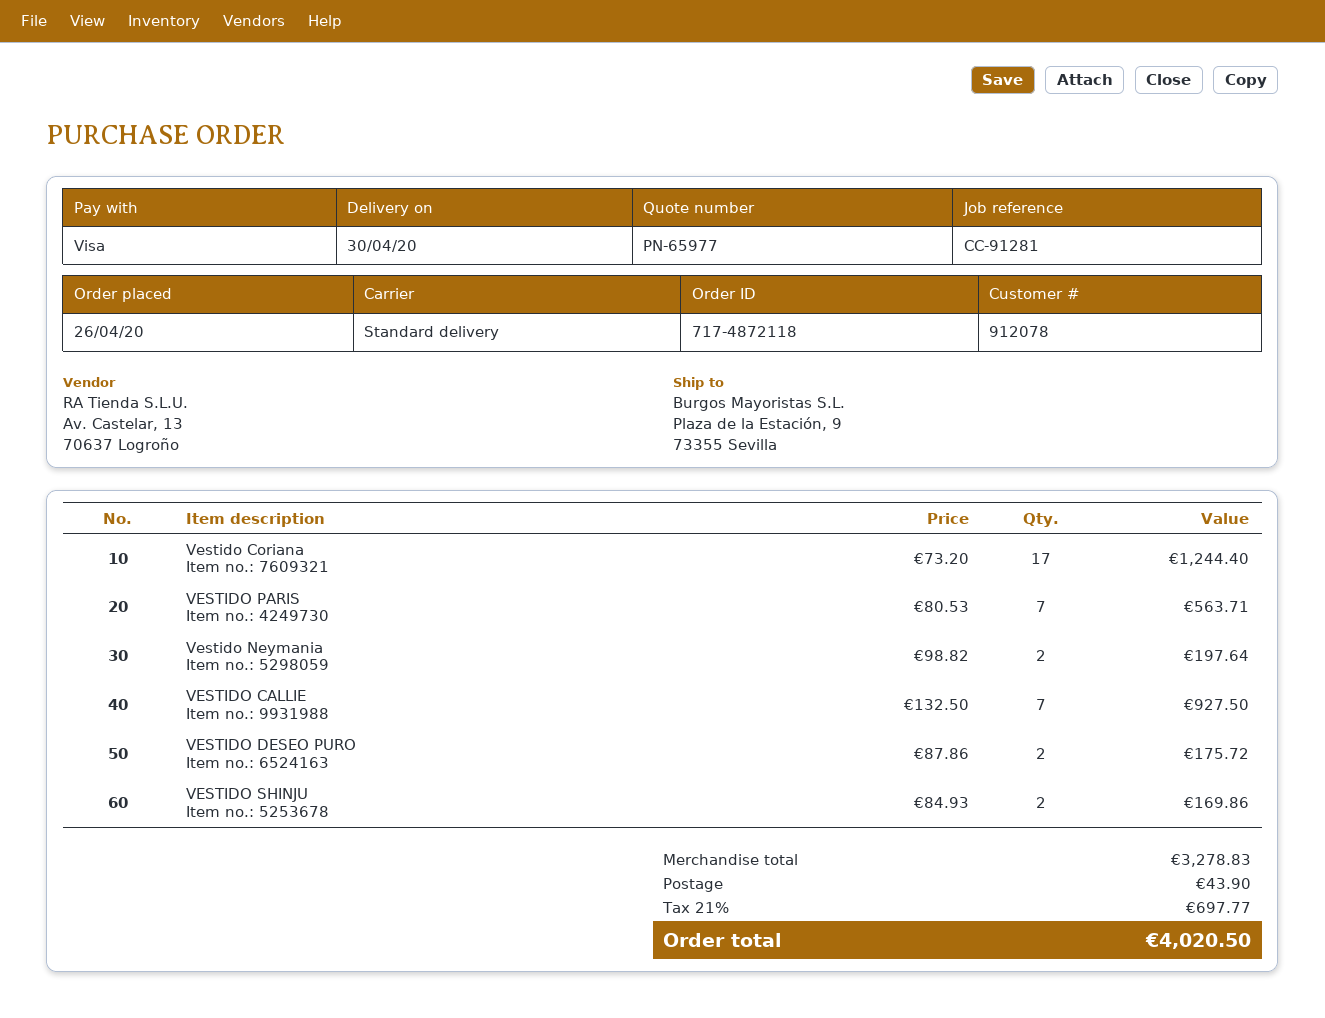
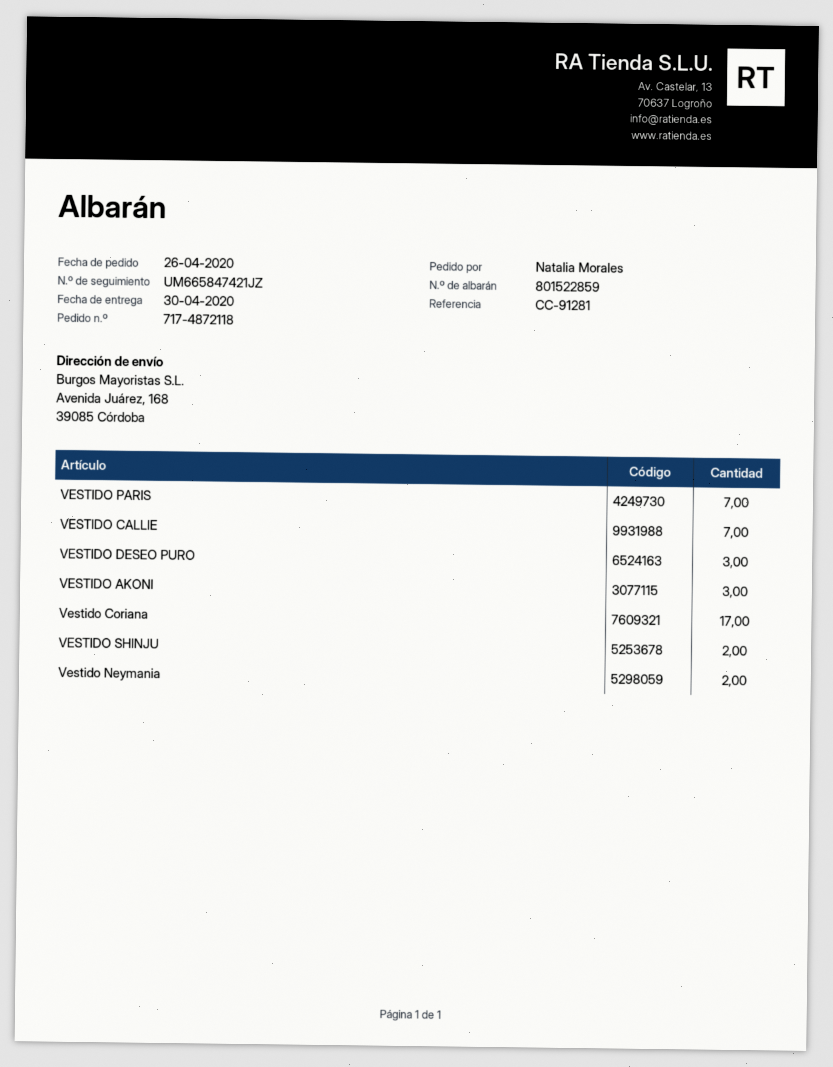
ship to: Plaza de la Estación, 9, 73355 Sevilla -> Avenida Juárez, 168, 39085 Córdoba
VESTIDO DESEO PURO: 2 -> 3
VESTIDO AKONI: none -> 3

